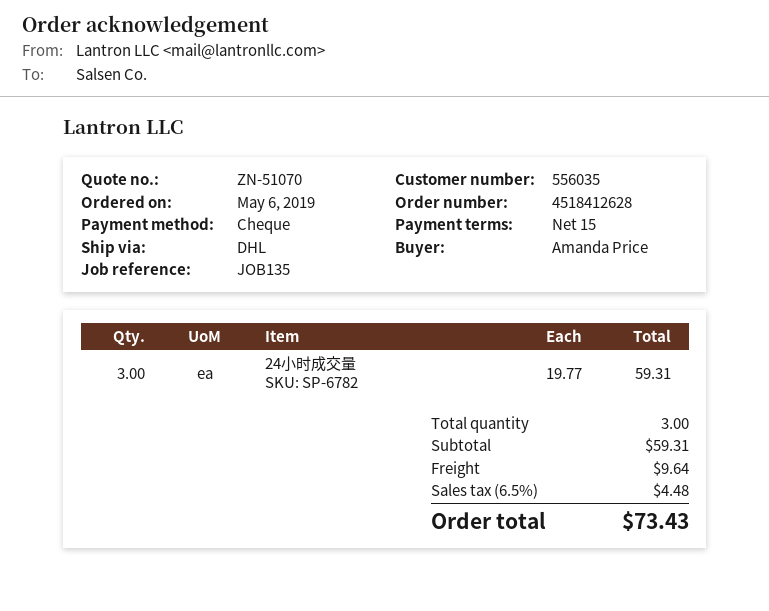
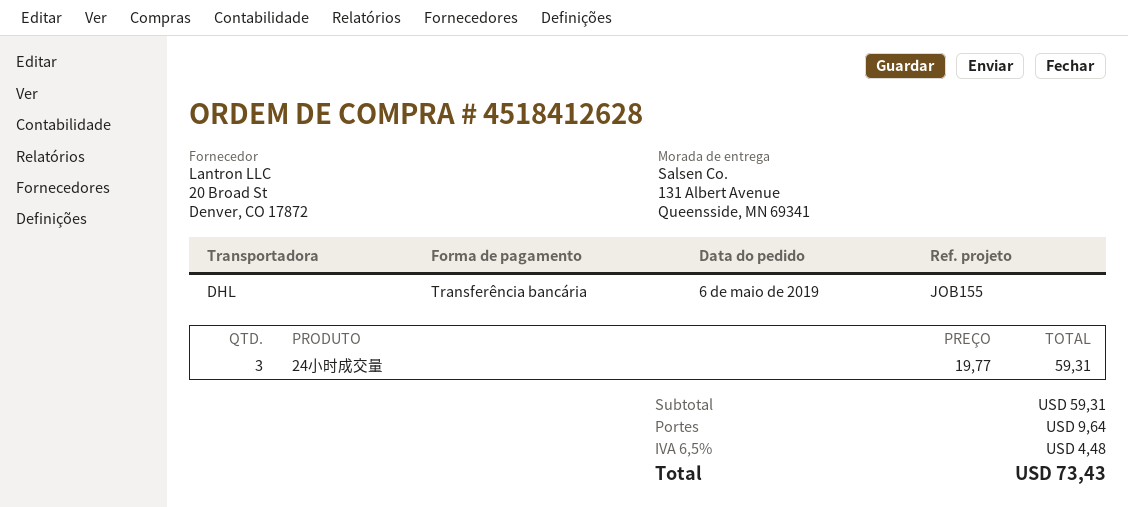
reference: JOB135 -> JOB155
payment method: cheque -> bank transfer

